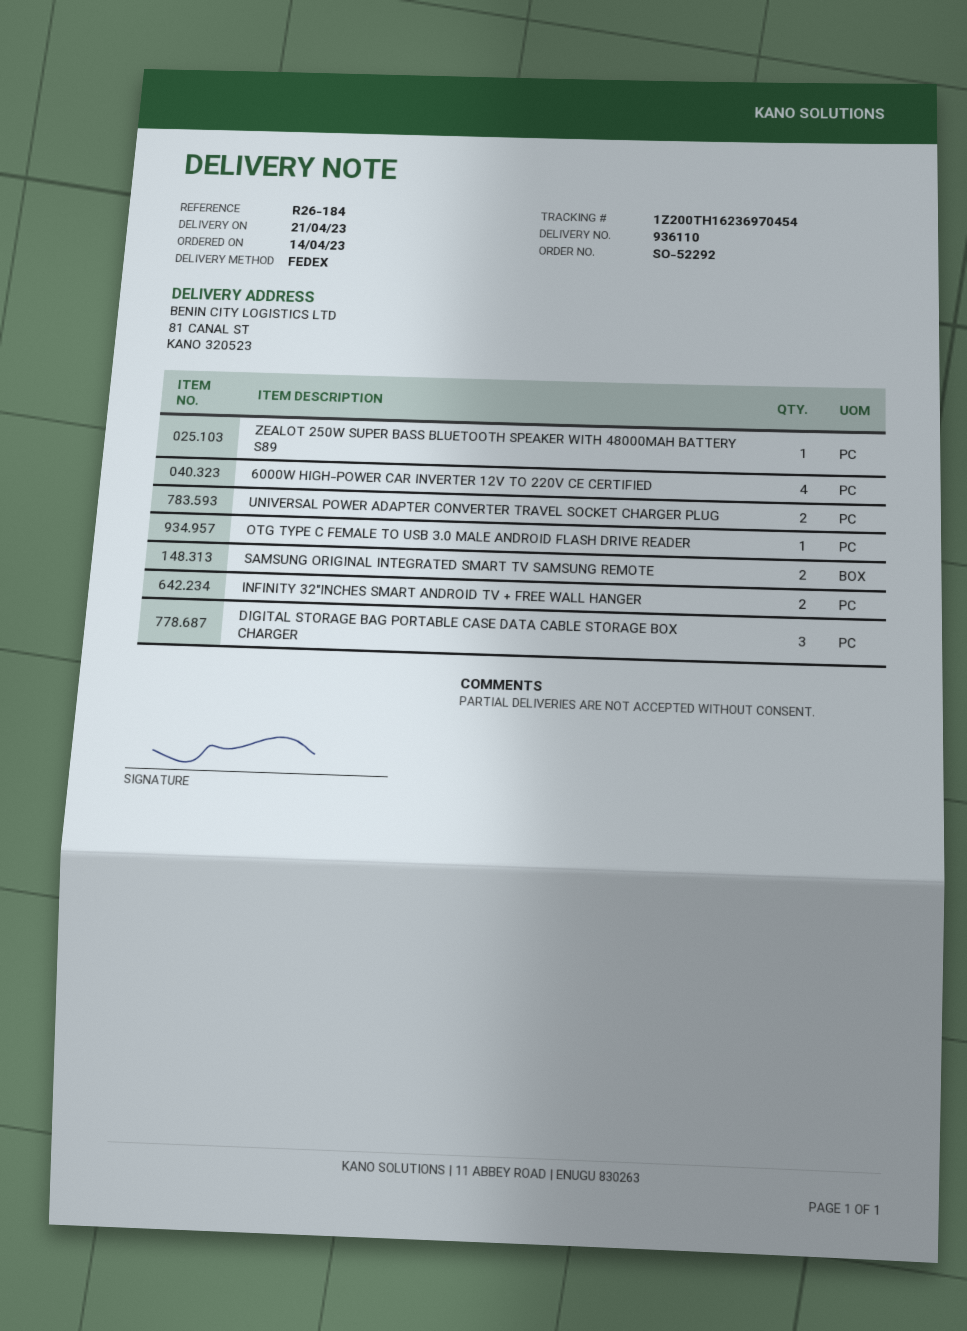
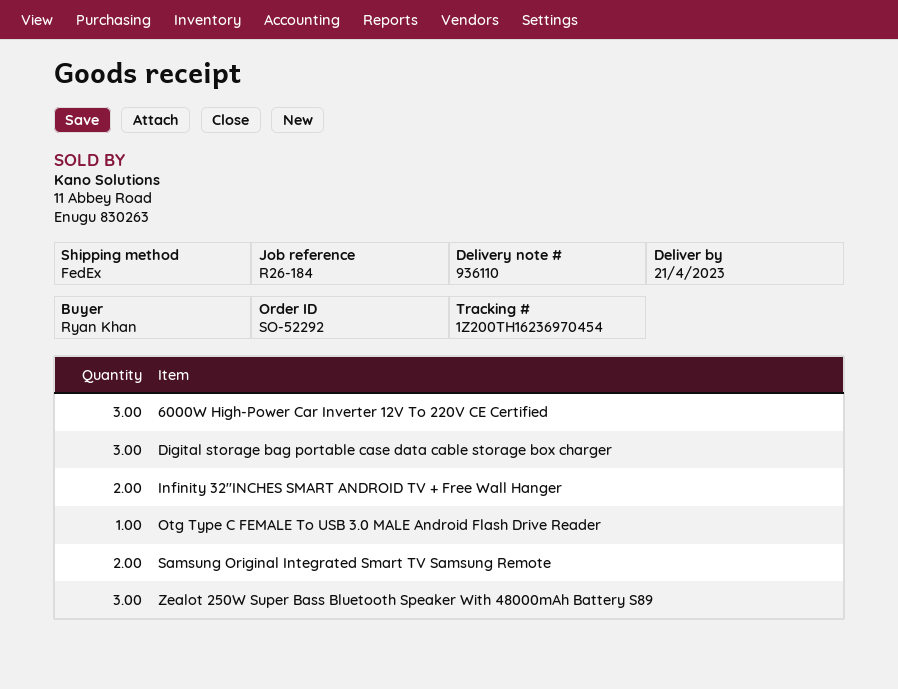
ZEALOT 250W SUPER BASS BLUETOOTH SPEAKER WITH 48000MAH BATTERY S89: 1 -> 3
6000W HIGH-POWER CAR INVERTER 12V TO 220V CE CERTIFIED: 4 -> 3
UNIVERSAL POWER ADAPTER CONVERTER TRAVEL SOCKET CHARGER PLUG: 2 -> none

